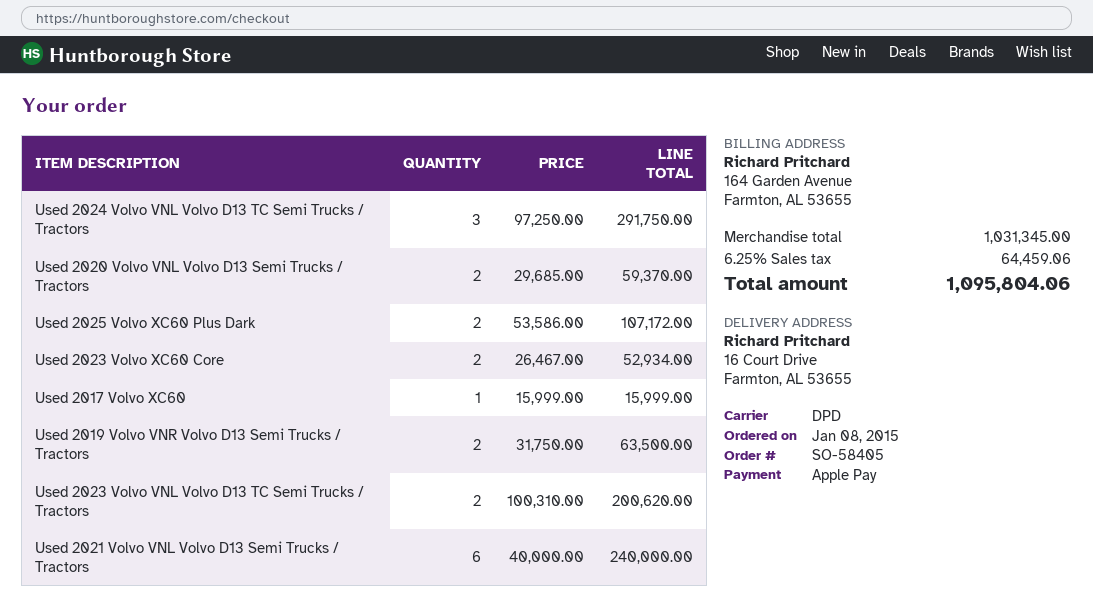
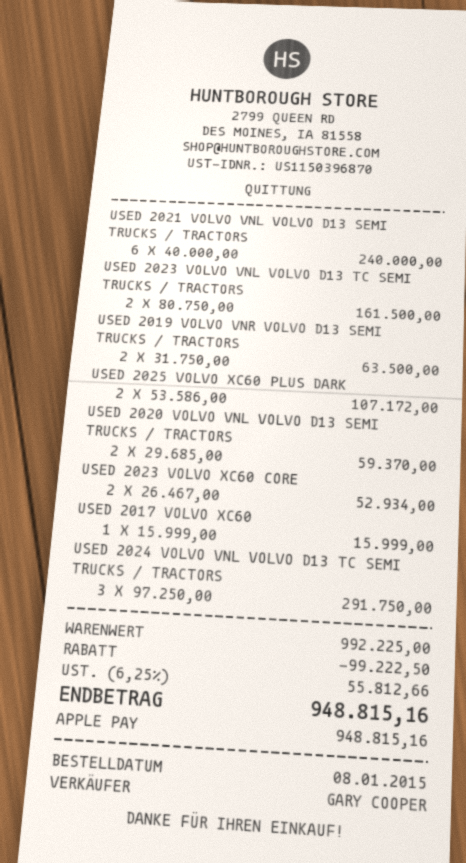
Used 2023 Volvo VNL Volvo D13 TC Semi Trucks / Tractors: 2 x 100310.00 = 200620.00 -> 2 x 80750.00 = 161500.00
subtotal: 1031345.00 -> 992225.00
discount: none -> 99222.50
tax: 6.25% = 64459.06 -> 6.25% = 55812.66
total: 1095804.06 -> 948815.16

